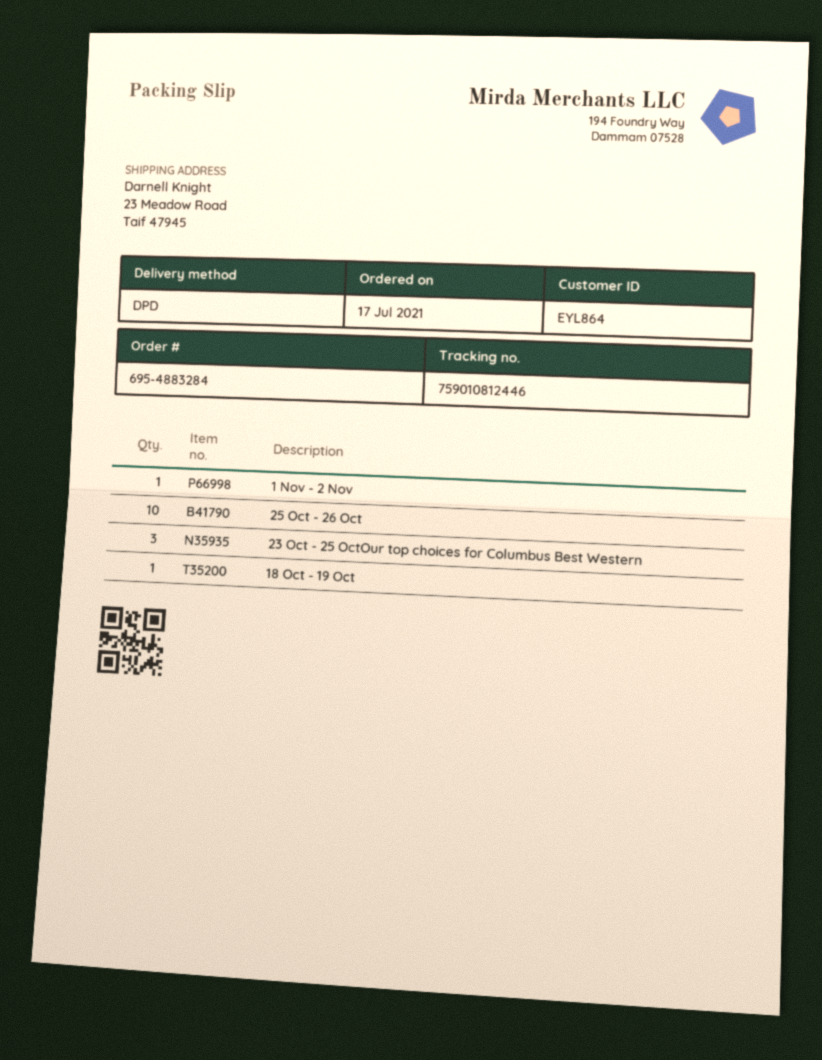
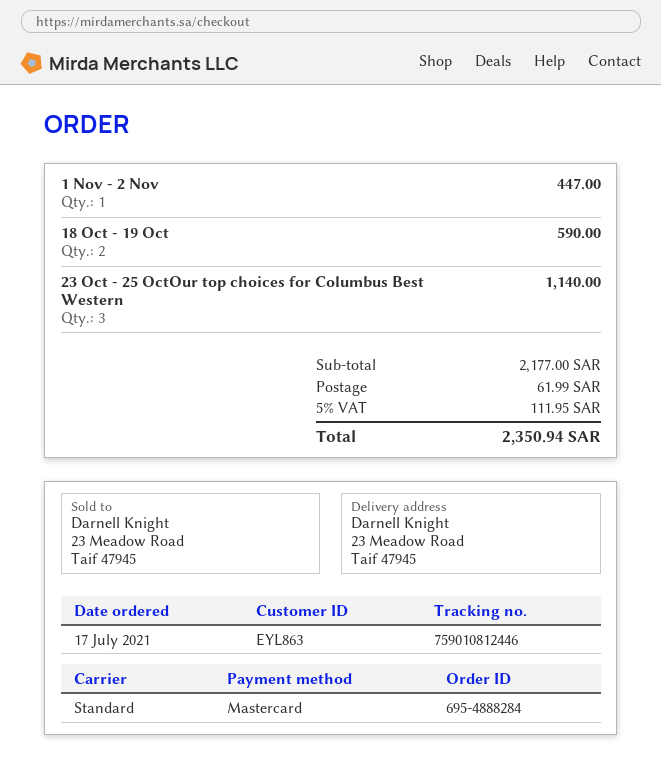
order number: 695-4883284 -> 695-4888284
customer number: EYL864 -> EYL863
shipping method: DPD -> standard
25 Oct - 26 Oct: 10 -> none
18 Oct - 19 Oct: 1 -> 2

